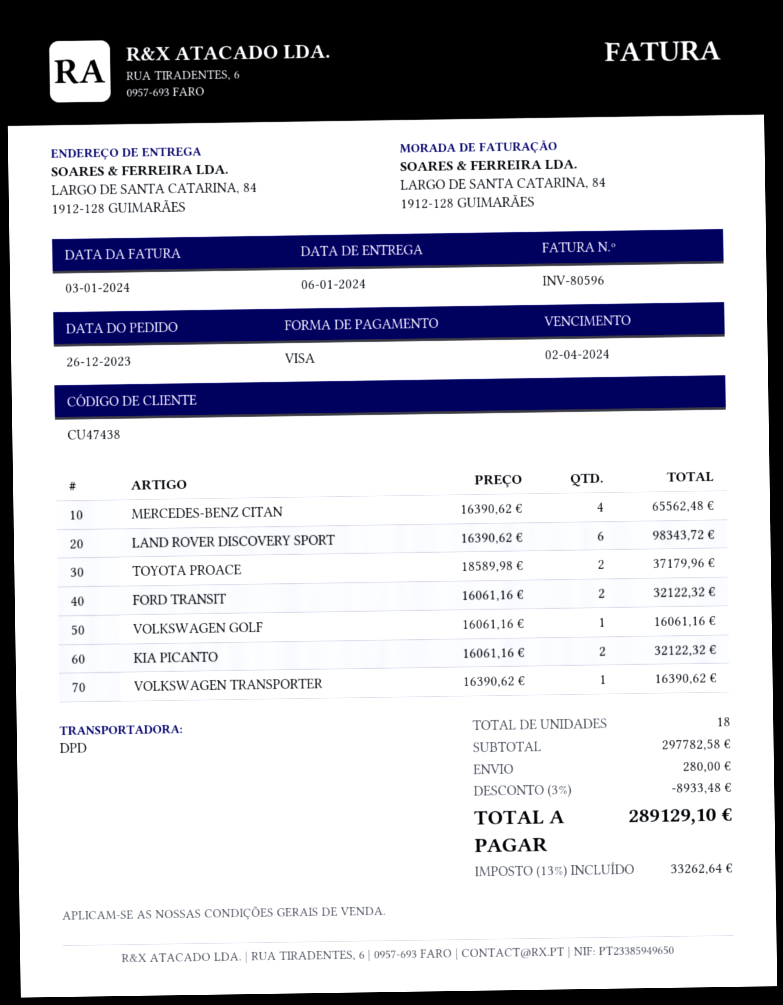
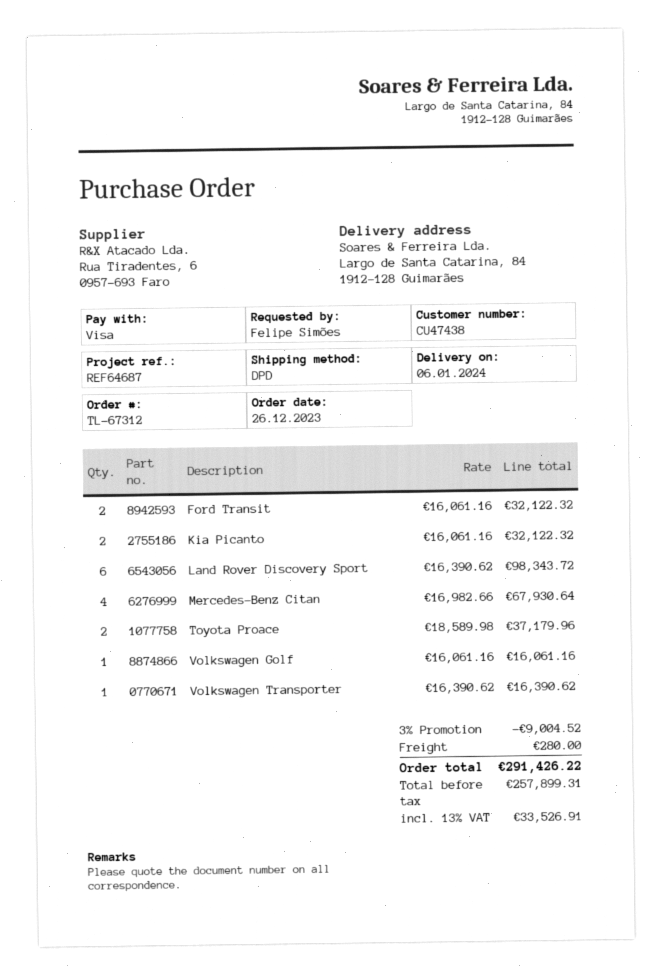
MERCEDES-BENZ CITAN: 4 x 16390.62 = 65562.48 -> 4 x 16982.66 = 67930.64
discount: 3% = 8933.48 -> 3% = 9004.52
tax: 13% = 33262.64 -> 13% = 33526.91
total: 289129.10 -> 291426.22

